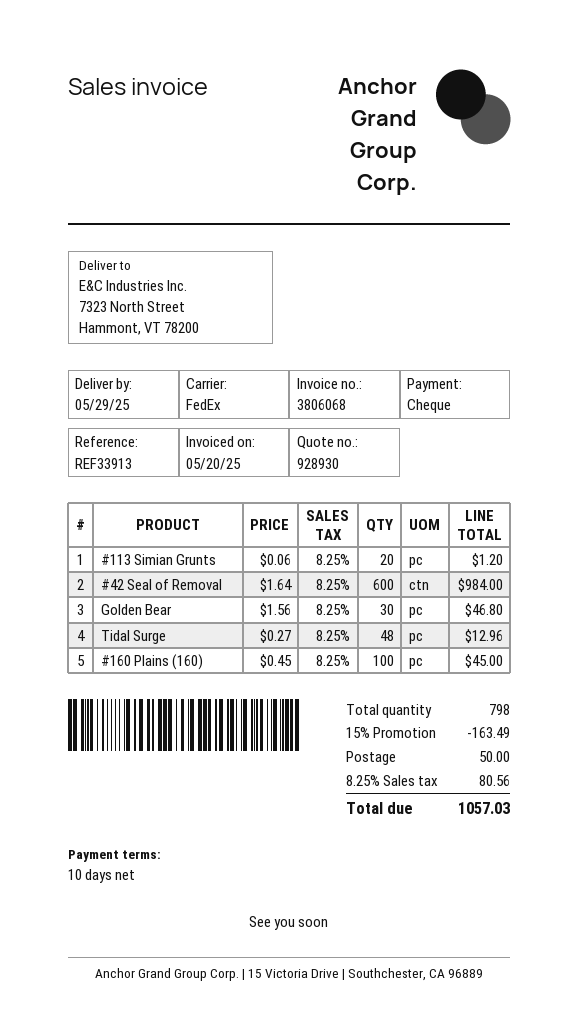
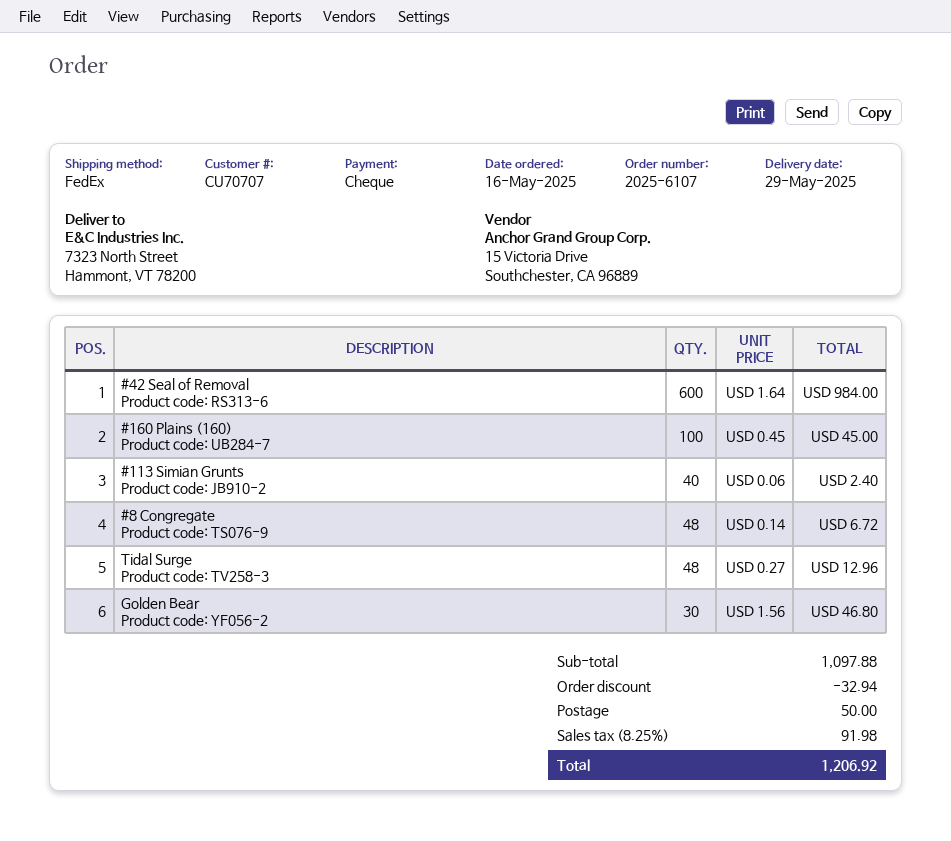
#113 Simian Grunts: 20 x 0.06 = 1.20 -> 40 x 0.06 = 2.40
#8 Congregate: none -> 48 x 0.14 = 6.72
discount: 163.49 -> 32.94
tax: 8.25% = 80.56 -> 8.25% = 91.98
total: 1057.03 -> 1206.92

